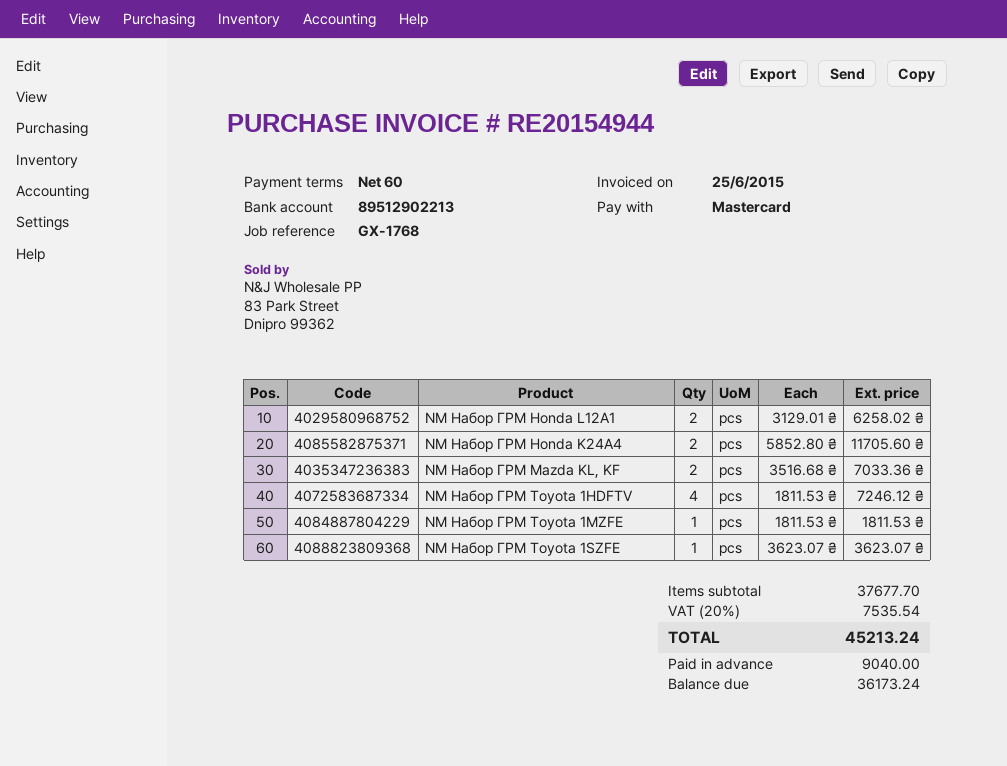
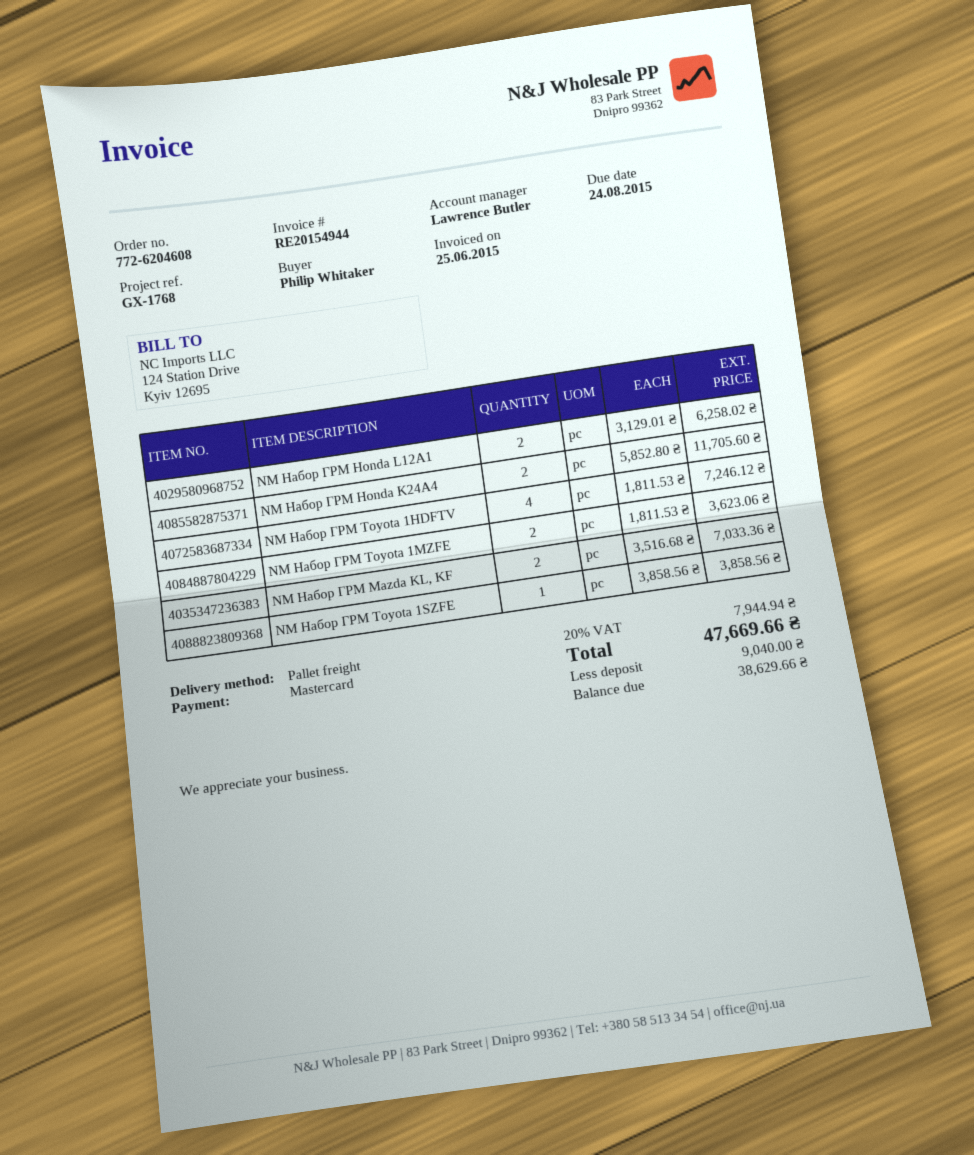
NM Набор ГРМ Toyota 1MZFE: 1 x 1811.53 = 1811.53 -> 2 x 1811.53 = 3623.06
NM Набор ГРМ Toyota 1SZFE: 1 x 3623.07 = 3623.07 -> 1 x 3858.56 = 3858.56
tax: 20% = 7535.54 -> 20% = 7944.94
total: 45213.24 -> 47669.66
balance: 36173.24 -> 38629.66

